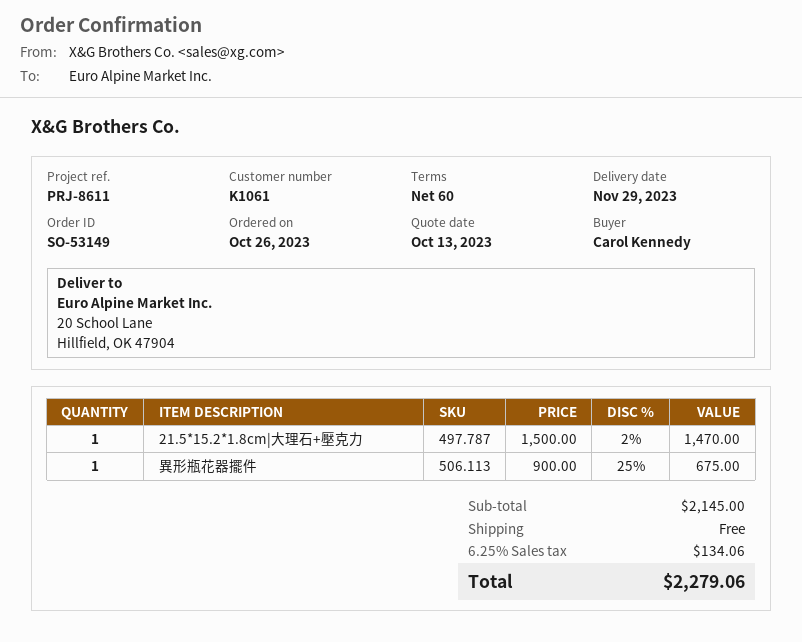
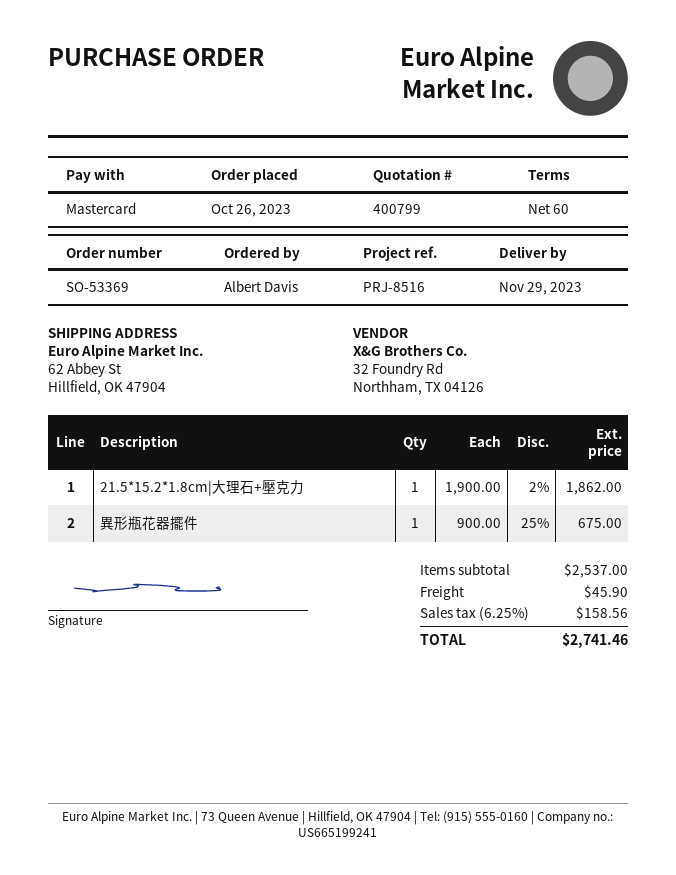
order number: SO-53149 -> SO-53369
reference: PRJ-8611 -> PRJ-8516
ordered by: Carol Kennedy -> Albert Davis
ship to: 20 School Lane, Hillfield, OK 47904 -> 62 Abbey St, Hillfield, OK 47904
21.5*15.2*1.8cm|大理石+壓克力: 1 x 1500.00 - 2% = 1470.00 -> 1 x 1900.00 - 2% = 1862.00
subtotal: 2145.00 -> 2537.00
shipping: 0.00 -> 45.90
tax: 6.25% = 134.06 -> 6.25% = 158.56
total: 2279.06 -> 2741.46

